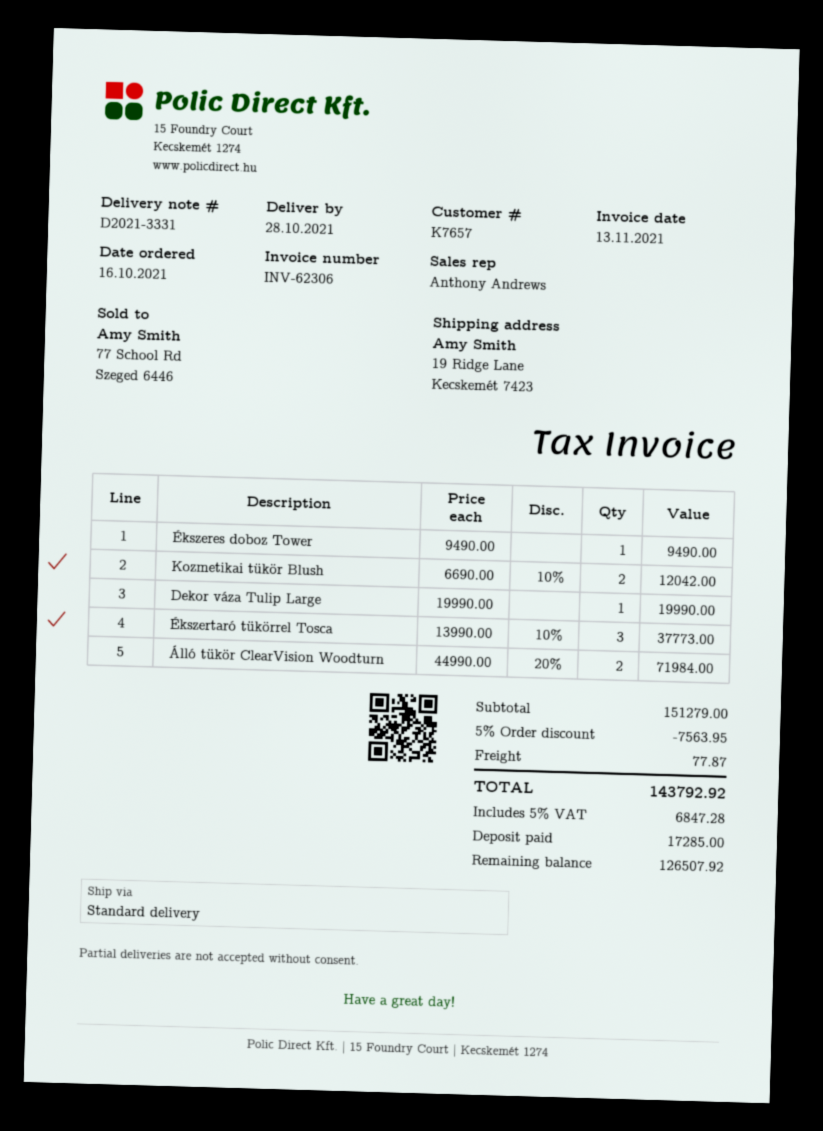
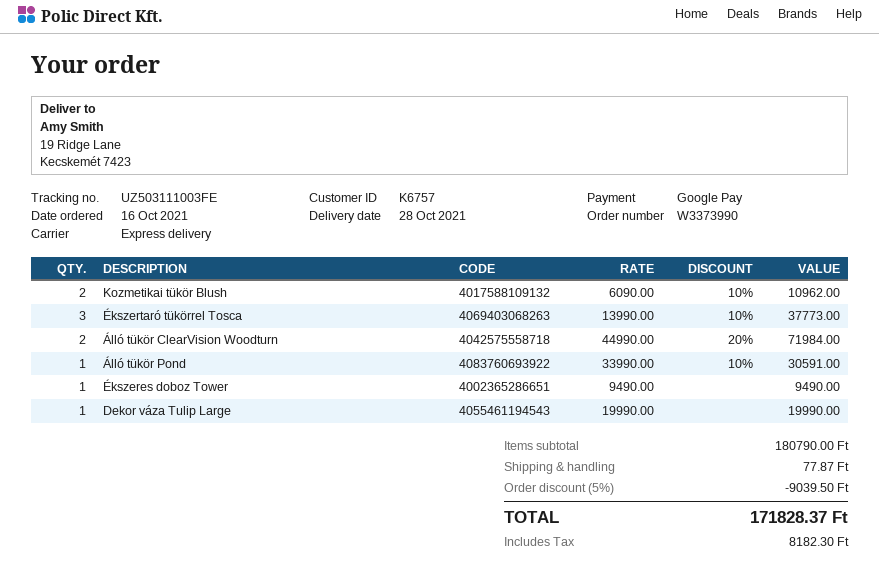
customer number: K7657 -> K6757
shipping method: standard -> express
Kozmetikai tükör Blush: 2 x 6690.00 - 10% = 12042.00 -> 2 x 6090.00 - 10% = 10962.00
Álló tükör Pond: none -> 1 x 33990.00 - 10% = 30591.00
subtotal: 151279.00 -> 180790.00
discount: 5% = 7563.95 -> 5% = 9039.50
tax: 6847.28 -> 8182.30
total: 143792.92 -> 171828.37

